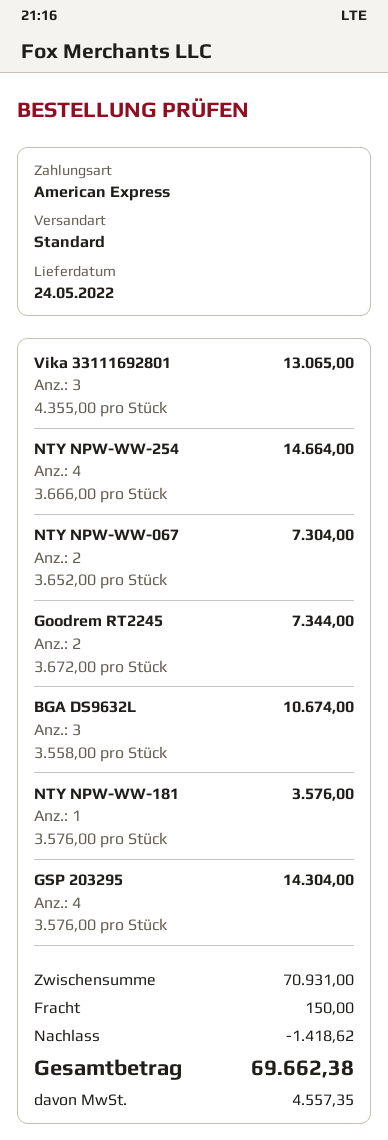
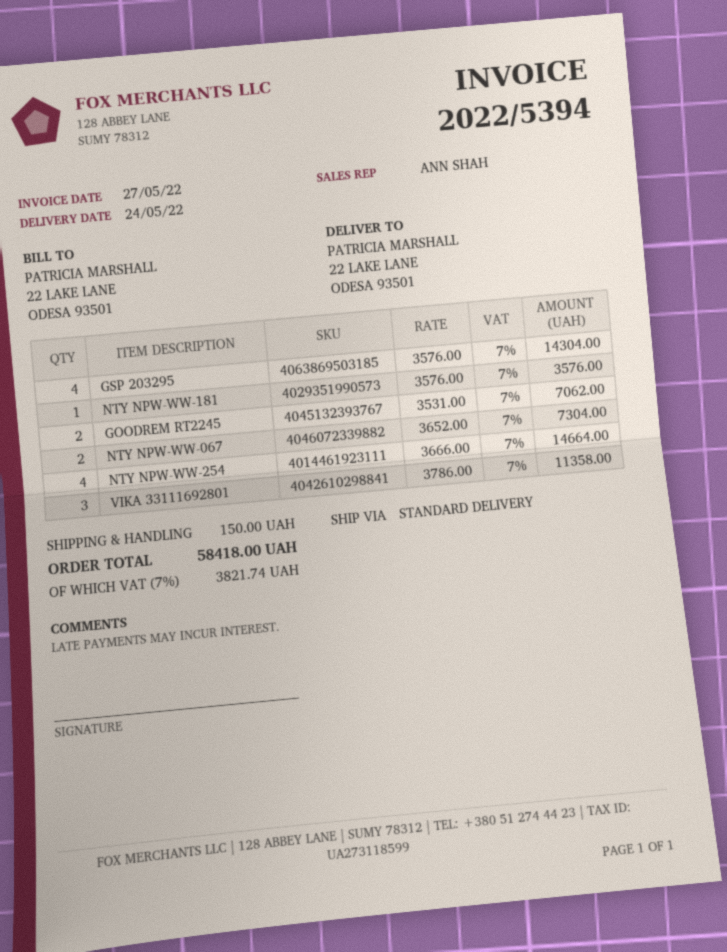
Vika 33111692801: 3 x 4355.00 = 13065.00 -> 3 x 3786.00 = 11358.00
Goodrem RT2245: 2 x 3672.00 = 7344.00 -> 2 x 3531.00 = 7062.00
BGA DS9632L: 3 x 3558.00 = 10674.00 -> none
discount: 1418.62 -> none
tax: 4557.35 -> 3821.74
total: 69662.38 -> 58418.00

